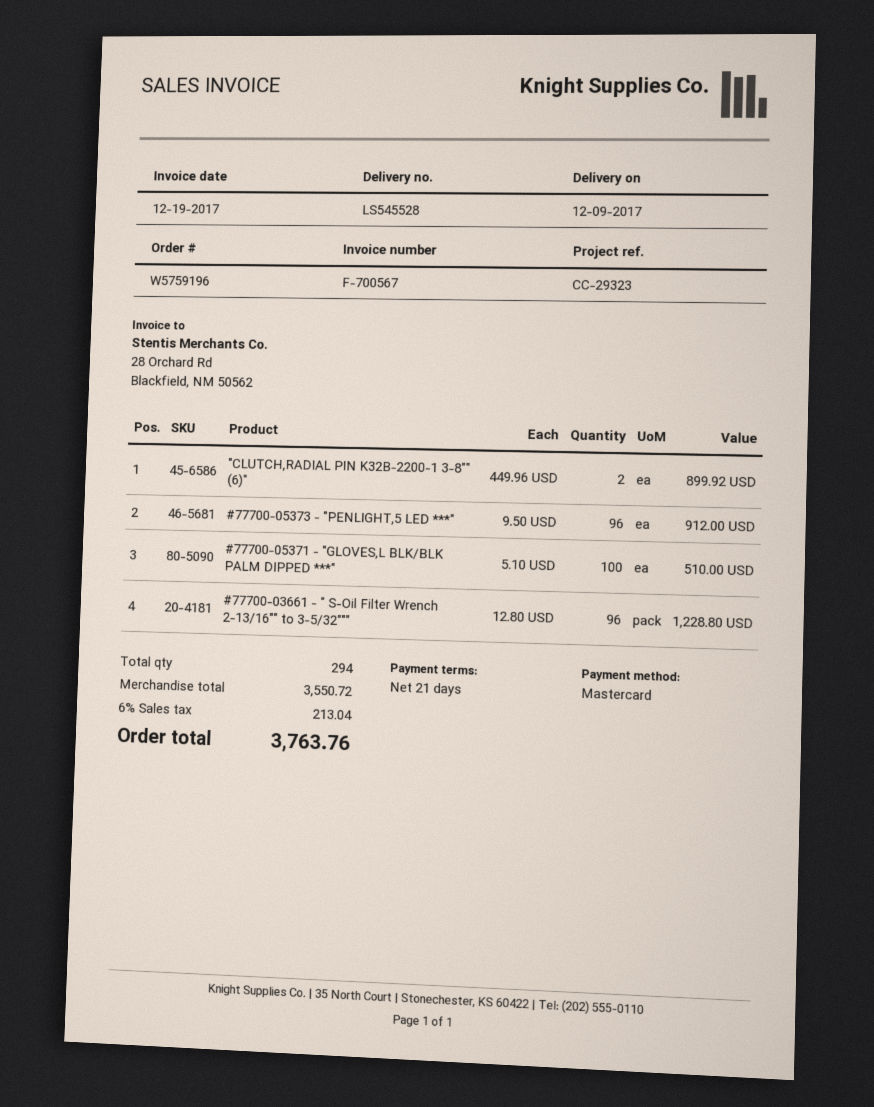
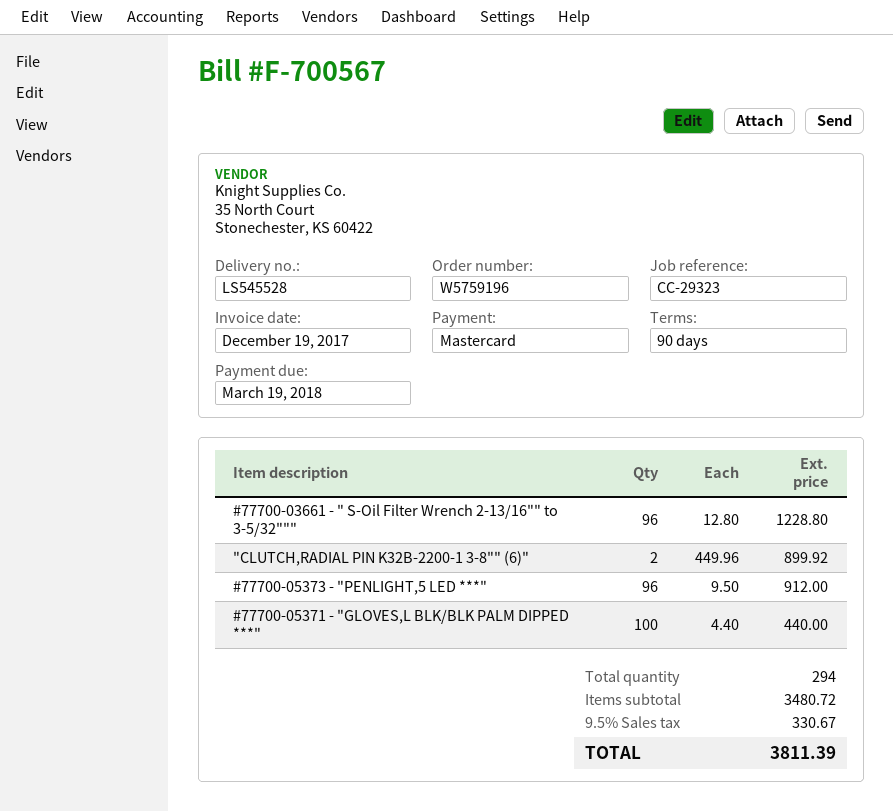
payment terms: 21 days -> 90 days
#77700-05371 - "GLOVES,L BLK/BLK PALM DIPPED ***": 100 x 5.10 = 510.00 -> 100 x 4.40 = 440.00
subtotal: 3550.72 -> 3480.72
tax: 6% = 213.04 -> 9.5% = 330.67
total: 3763.76 -> 3811.39

